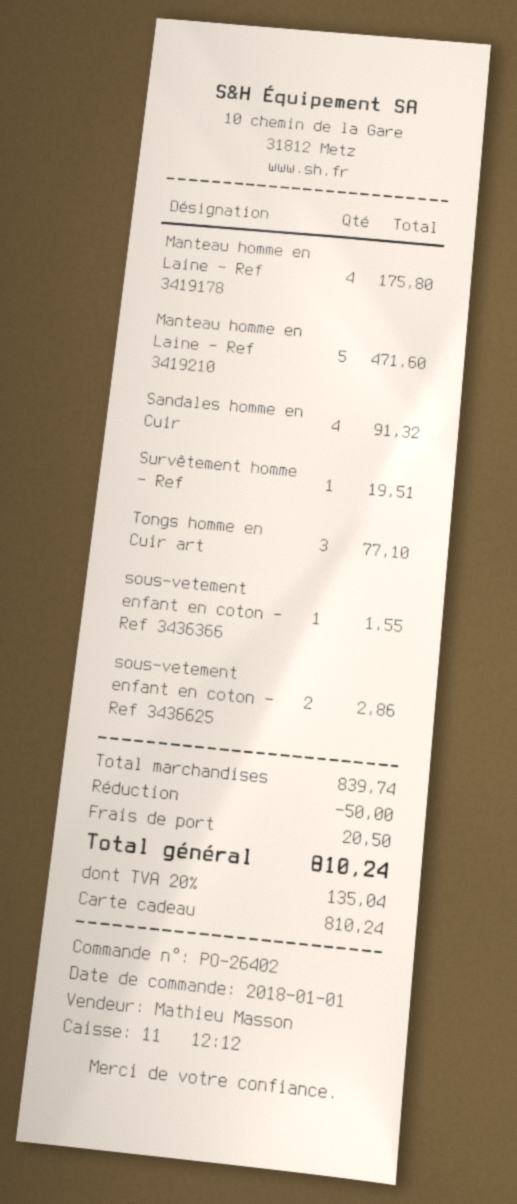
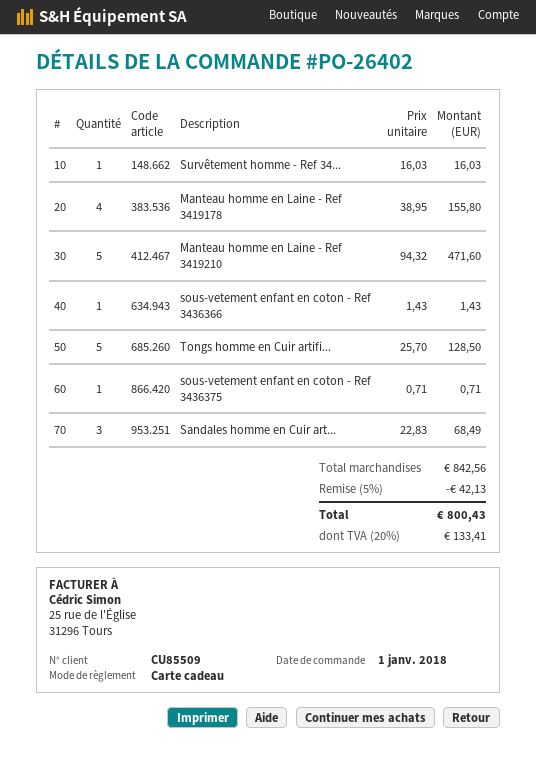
Manteau homme en Laine - Ref 3419178: 4 for 175.80 -> 4 for 155.80
Sandales homme en Cuir: 4 for 91.32 -> 3 for 68.49
Survêtement homme - Ref: 1 for 19.51 -> 1 for 16.03
Tongs homme en Cuir art: 3 for 77.10 -> 5 for 128.50
sous-vetement enfant en coton - Ref 3436366: 1 for 1.55 -> 1 for 1.43
sous-vetement enfant en coton - Ref 3436625: 2 for 2.86 -> none
sous-vetement enfant en coton - Ref 3436375: none -> 1 for 0.71
subtotal: 839.74 -> 842.56
discount: 50.00 -> 42.13
shipping: 20.50 -> none
tax: 20% = 135.04 -> 20% = 133.41
total: 810.24 -> 800.43

